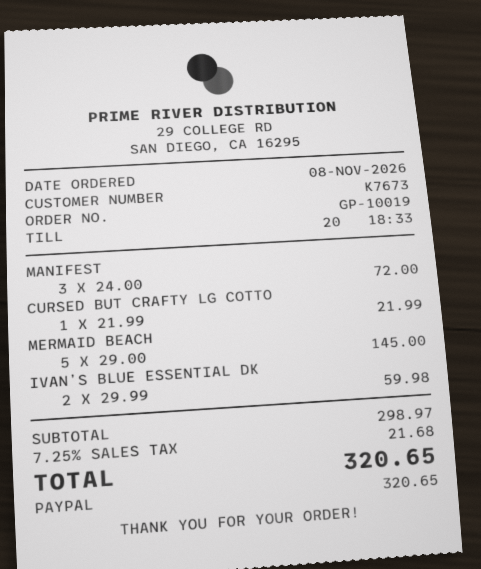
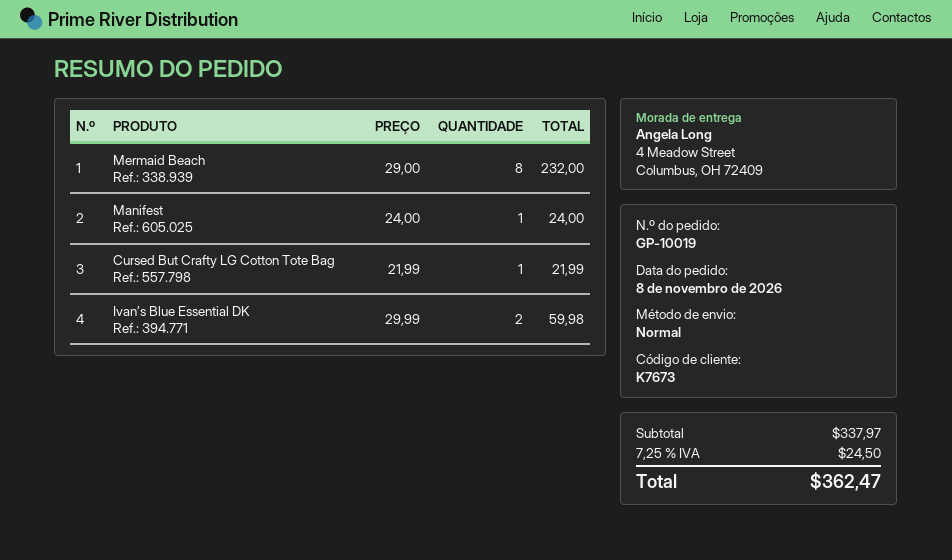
MANIFEST: 3 x 24.00 = 72.00 -> 1 x 24.00 = 24.00
MERMAID BEACH: 5 x 29.00 = 145.00 -> 8 x 29.00 = 232.00
subtotal: 298.97 -> 337.97
tax: 7.25% = 21.68 -> 7.25% = 24.50
total: 320.65 -> 362.47

